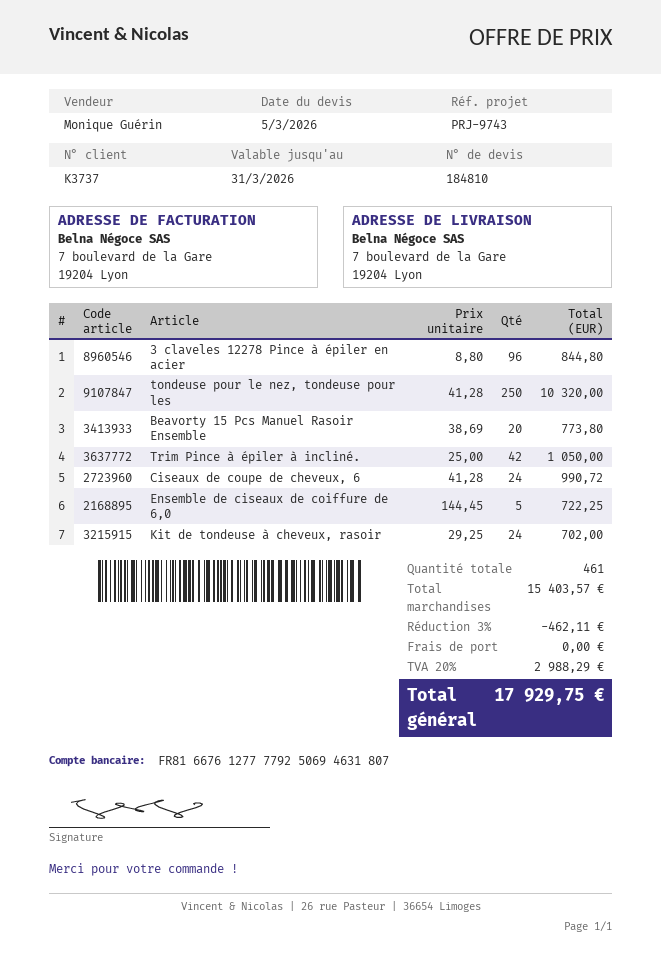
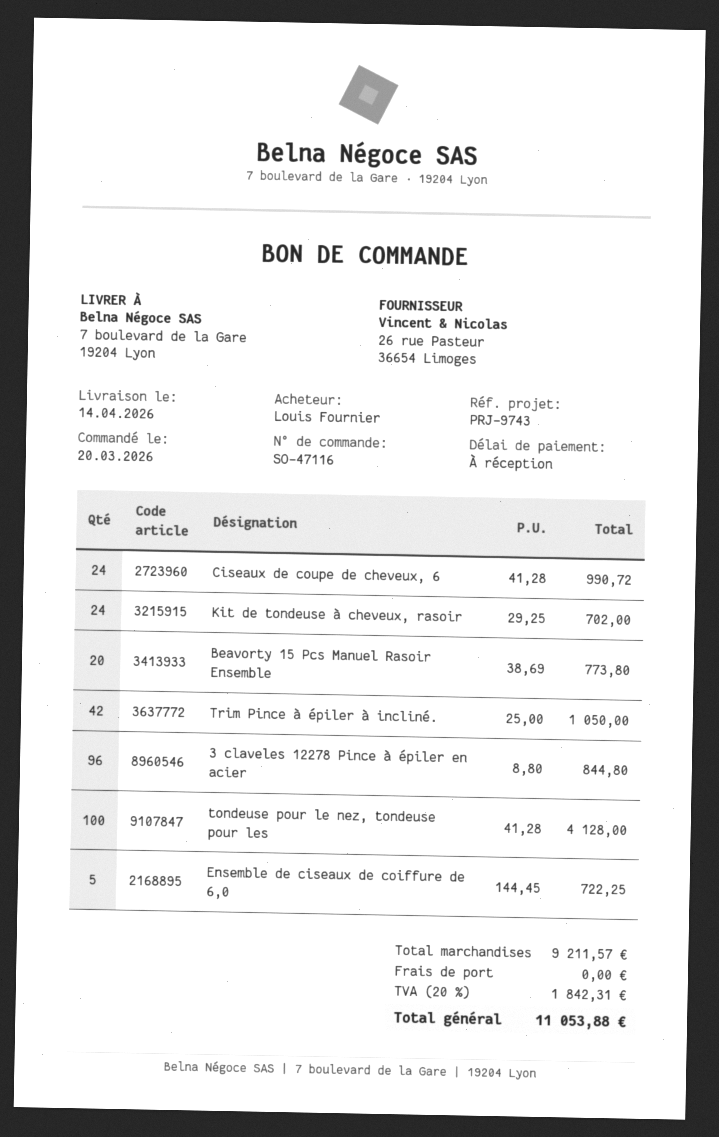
tondeuse pour le nez, tondeuse pour les: 250 x 41.28 = 10320.00 -> 100 x 41.28 = 4128.00
subtotal: 15403.57 -> 9211.57
discount: 3% = 462.11 -> none
tax: 20% = 2988.29 -> 20% = 1842.31
total: 17929.75 -> 11053.88

